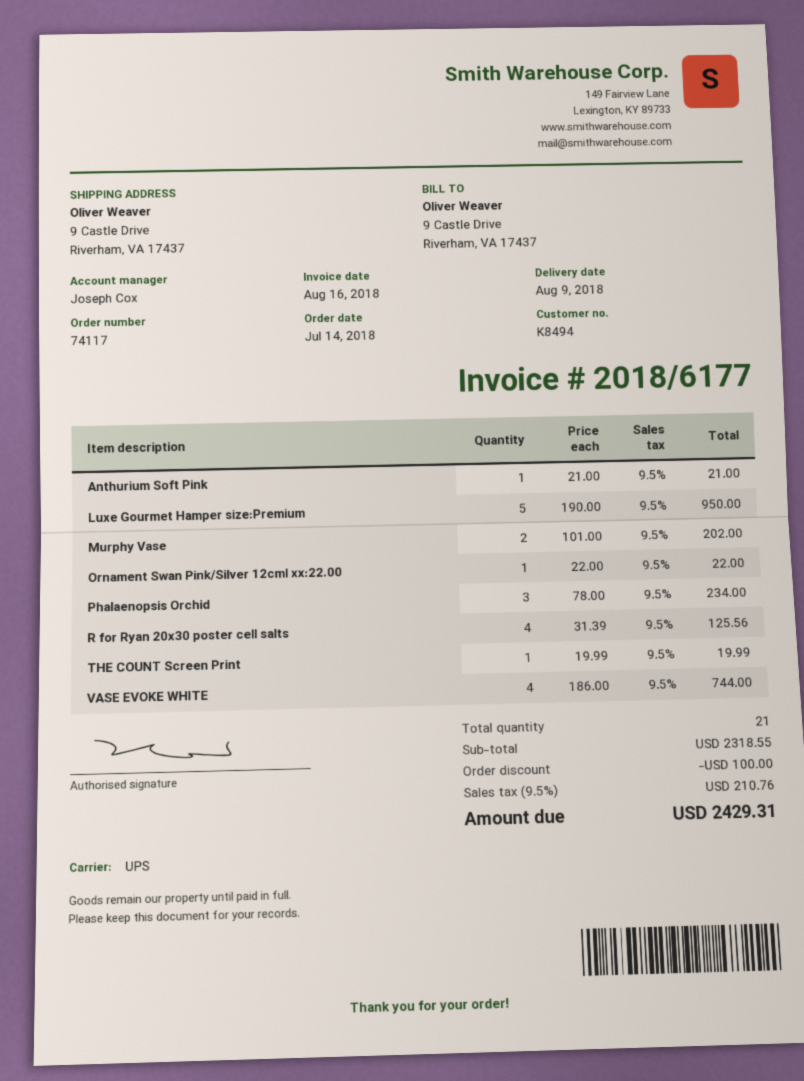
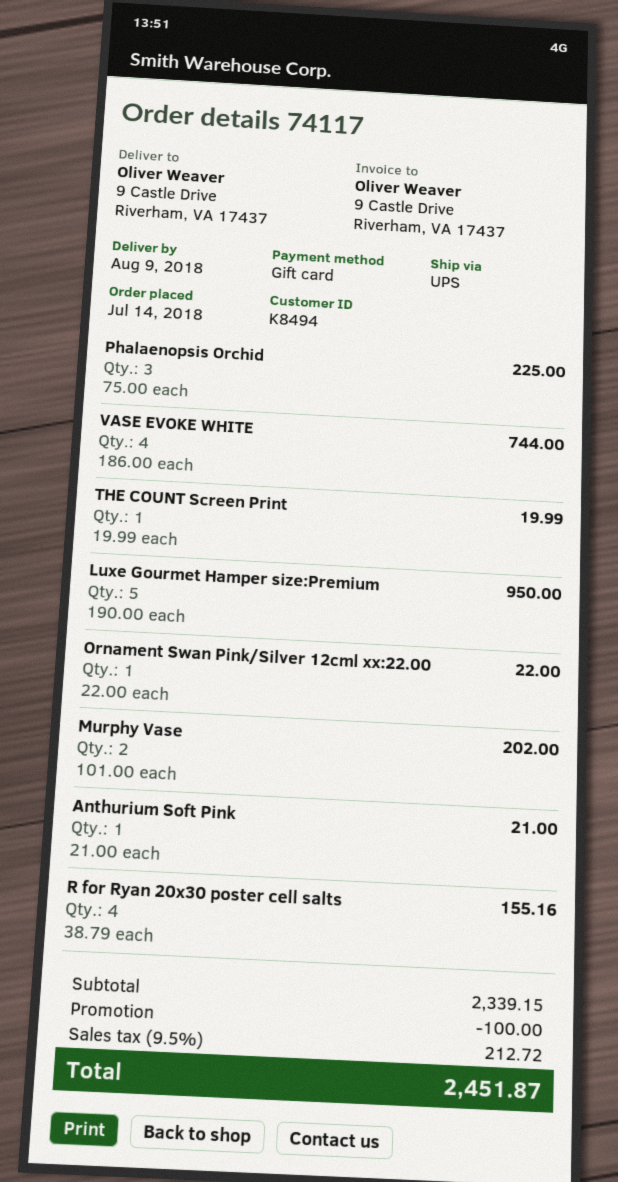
Phalaenopsis Orchid: 3 x 78.00 = 234.00 -> 3 x 75.00 = 225.00
R for Ryan 20x30 poster cell salts: 4 x 31.39 = 125.56 -> 4 x 38.79 = 155.16
subtotal: 2318.55 -> 2339.15
tax: 9.5% = 210.76 -> 9.5% = 212.72
total: 2429.31 -> 2451.87

